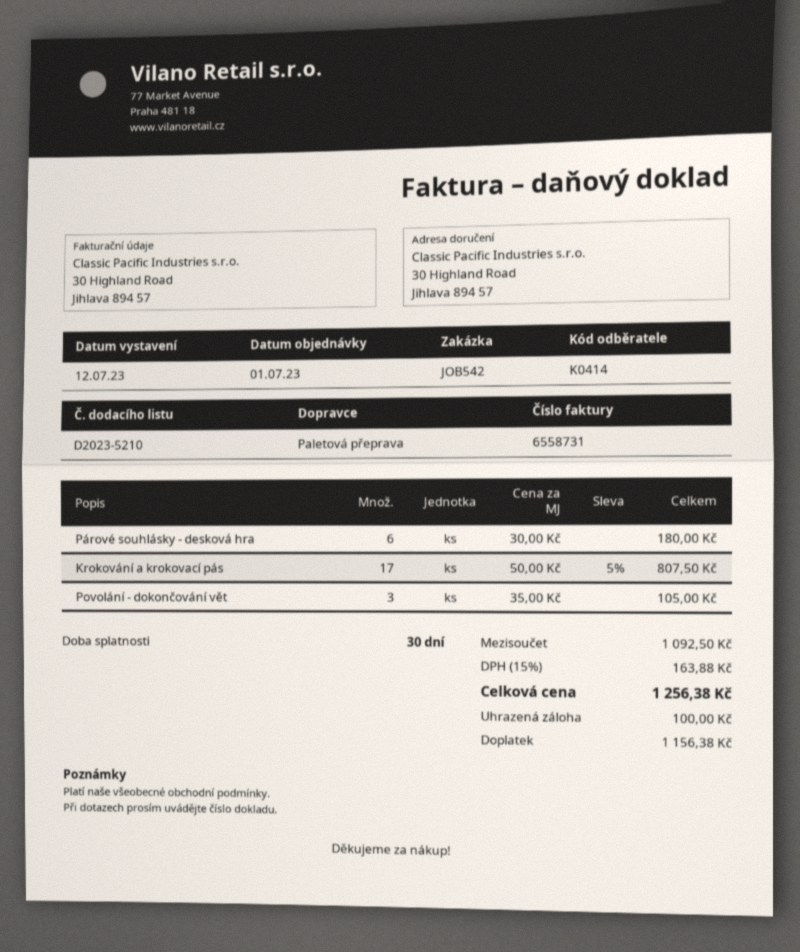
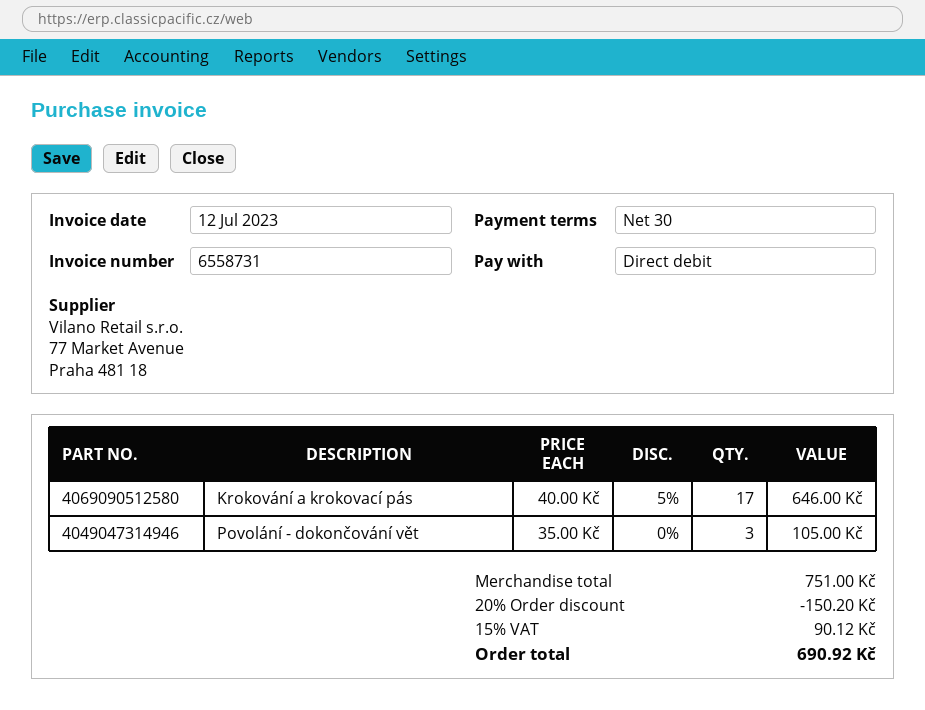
Párové souhlásky - desková hra: 6 x 30.00 = 180.00 -> none
Krokování a krokovací pás: 17 x 50.00 - 5% = 807.50 -> 17 x 40.00 - 5% = 646.00
subtotal: 1092.50 -> 751.00
discount: none -> 20% = 150.20
tax: 15% = 163.88 -> 15% = 90.12
total: 1256.38 -> 690.92

